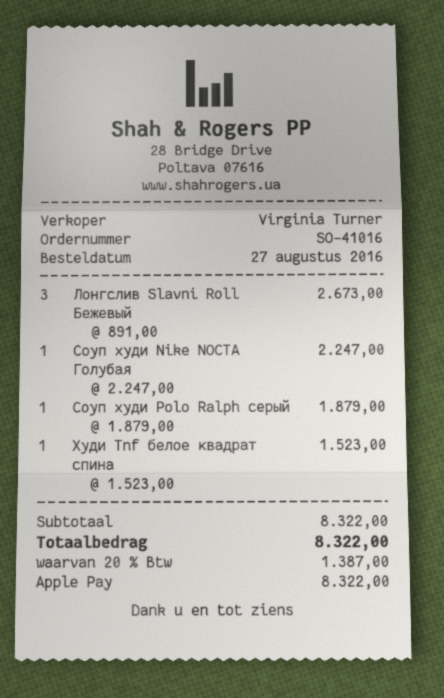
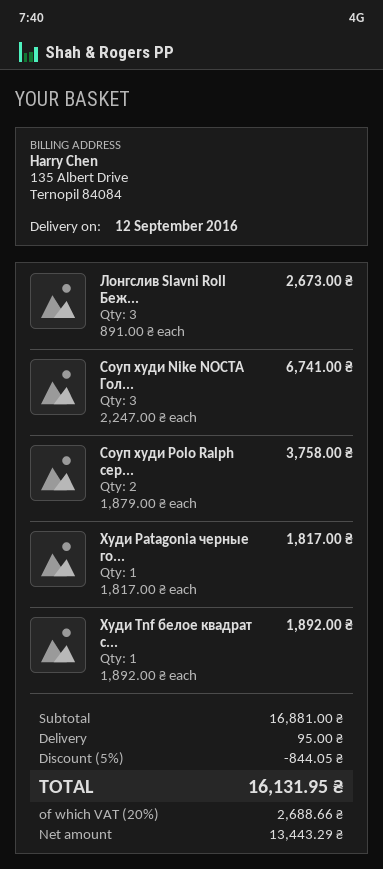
Соуп худи Nike NOСTA Голубая: 1 x 2247.00 = 2247.00 -> 3 x 2247.00 = 6741.00
Соуп худи Polo Ralph серый: 1 x 1879.00 = 1879.00 -> 2 x 1879.00 = 3758.00
Худи Tnf белое квадрат спина: 1 x 1523.00 = 1523.00 -> 1 x 1892.00 = 1892.00
Худи Patagonia черные го...: none -> 1 x 1817.00 = 1817.00
subtotal: 8322.00 -> 16881.00
discount: none -> 5% = 844.05
shipping: none -> 95.00
tax: 20% = 1387.00 -> 20% = 2688.66
total: 8322.00 -> 16131.95

